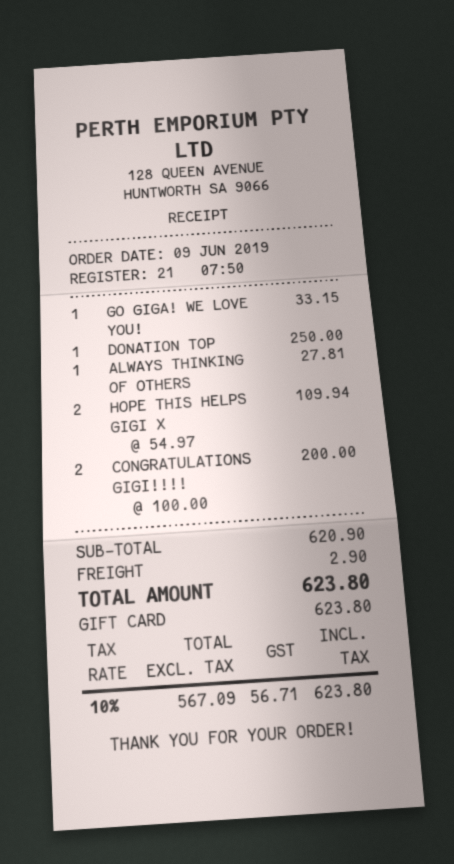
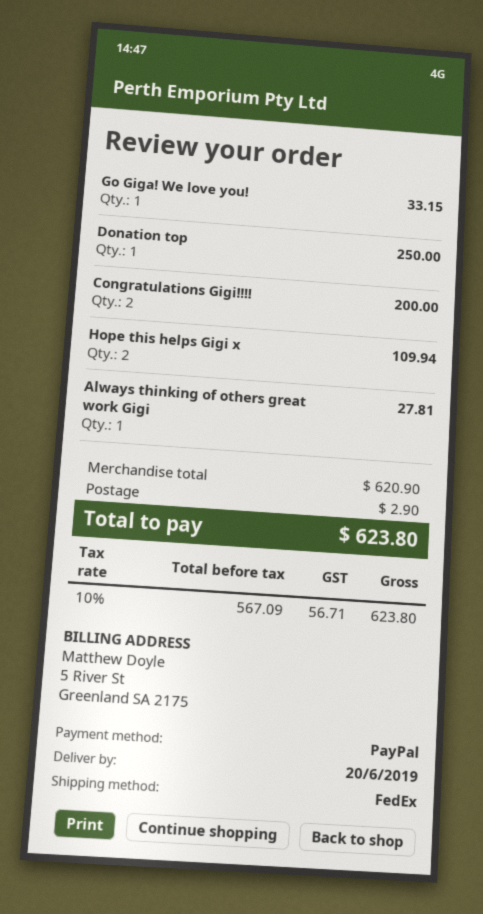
payment method: gift card -> PayPal

